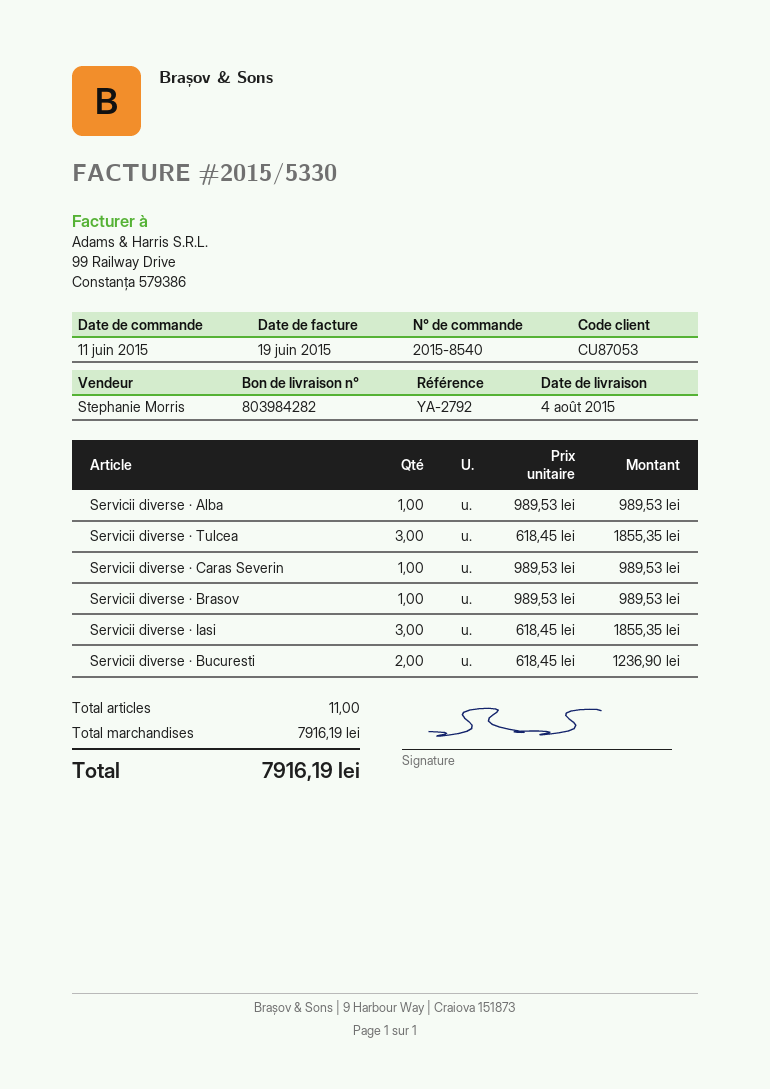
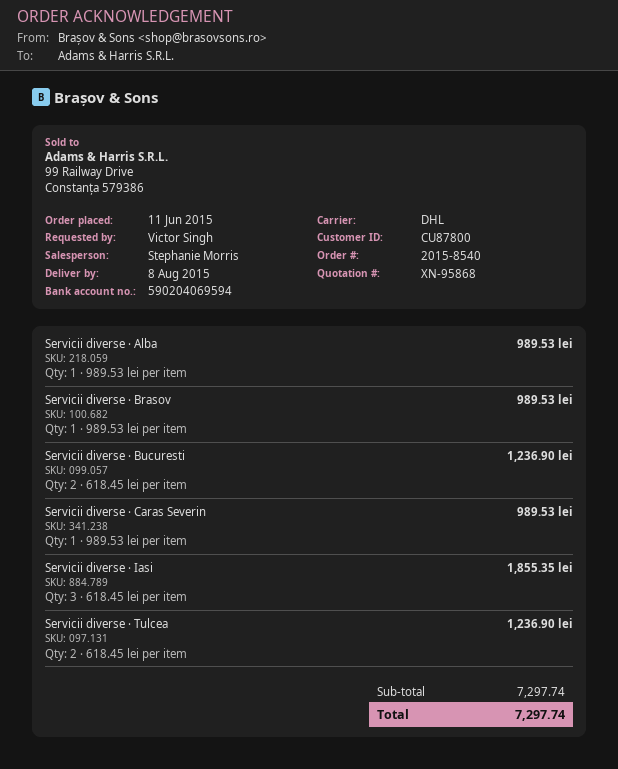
delivery date: 2015-08-04 -> 2015-08-08
customer number: CU87053 -> CU87800
Servicii diverse · Tulcea: 3 x 618.45 = 1855.35 -> 2 x 618.45 = 1236.90
subtotal: 7916.19 -> 7297.74
total: 7916.19 -> 7297.74

